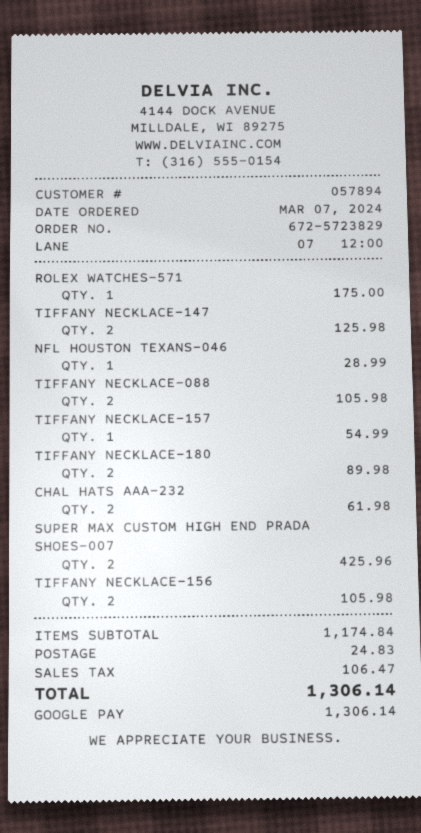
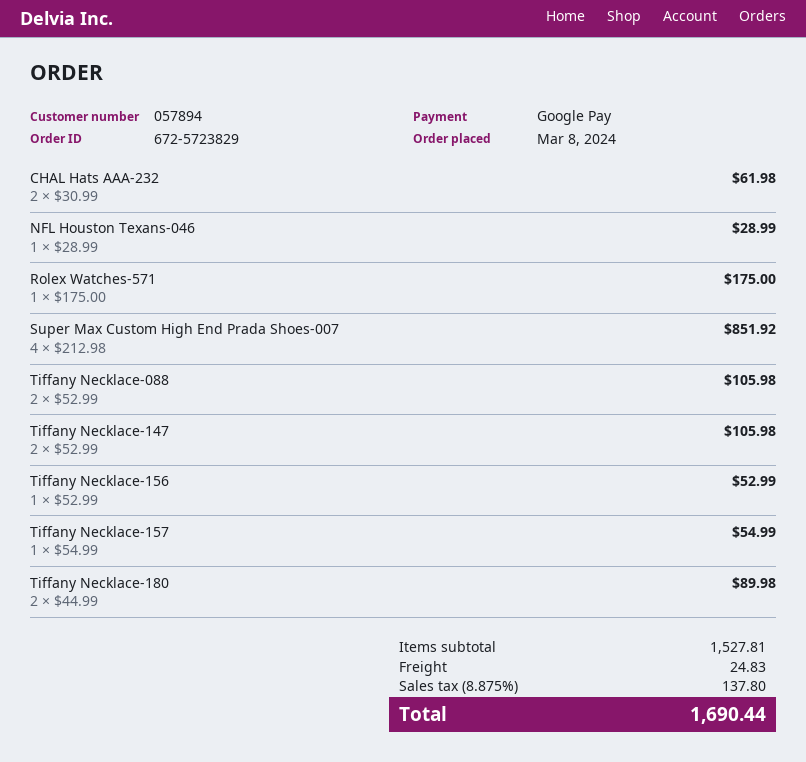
order date: 2024-03-07 -> 2024-03-08
TIFFANY NECKLACE-147: 2 for 125.98 -> 2 for 105.98
SUPER MAX CUSTOM HIGH END PRADA SHOES-007: 2 for 425.96 -> 4 for 851.92
TIFFANY NECKLACE-156: 2 for 105.98 -> 1 for 52.99
subtotal: 1174.84 -> 1527.81
tax: 106.47 -> 137.80
total: 1306.14 -> 1690.44

